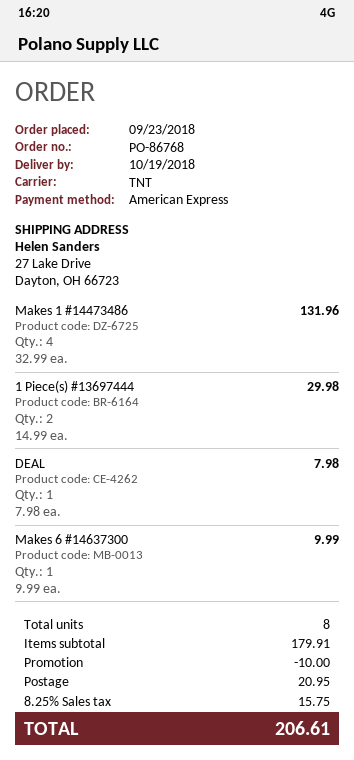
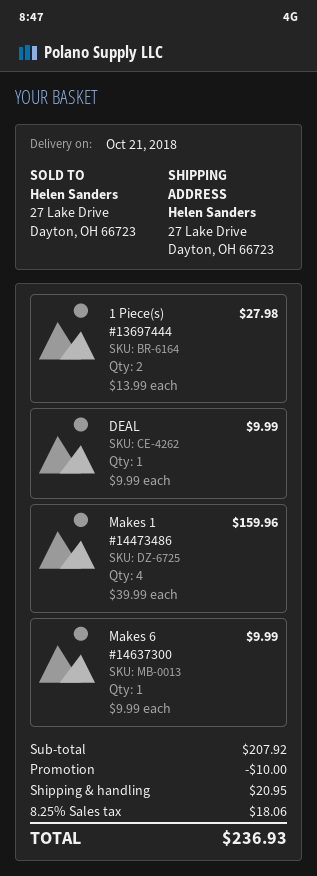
delivery date: 2018-10-19 -> 2018-10-21
Makes 1 #14473486: 4 x 32.99 = 131.96 -> 4 x 39.99 = 159.96
1 Piece(s) #13697444: 2 x 14.99 = 29.98 -> 2 x 13.99 = 27.98
DEAL: 1 x 7.98 = 7.98 -> 1 x 9.99 = 9.99
subtotal: 179.91 -> 207.92
tax: 8.25% = 15.75 -> 8.25% = 18.06
total: 206.61 -> 236.93

